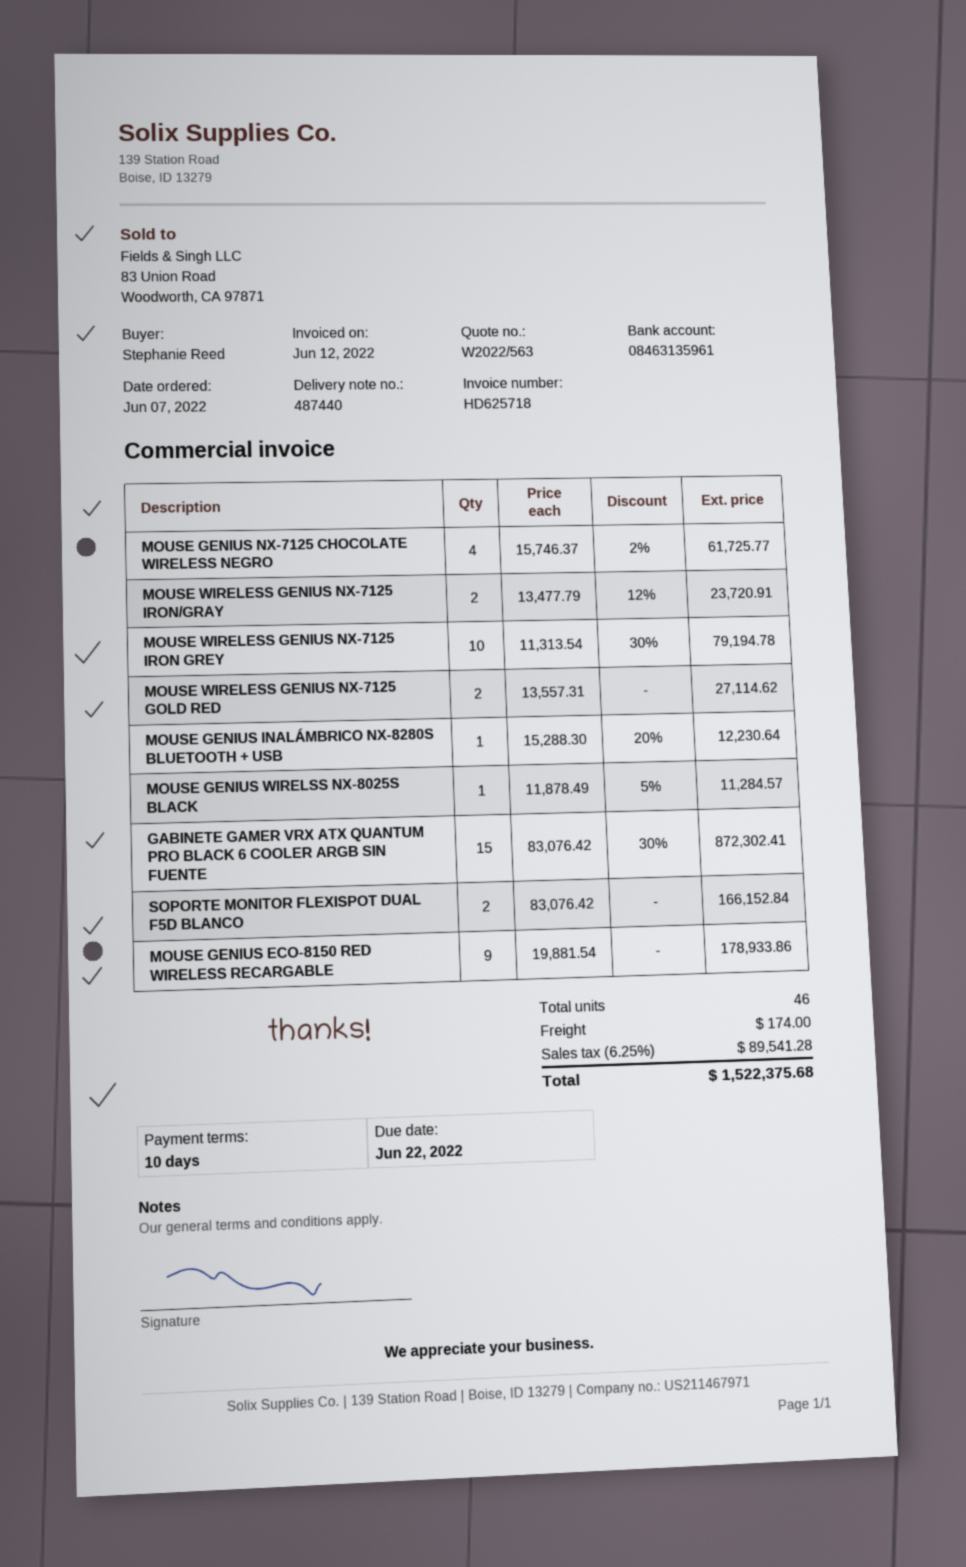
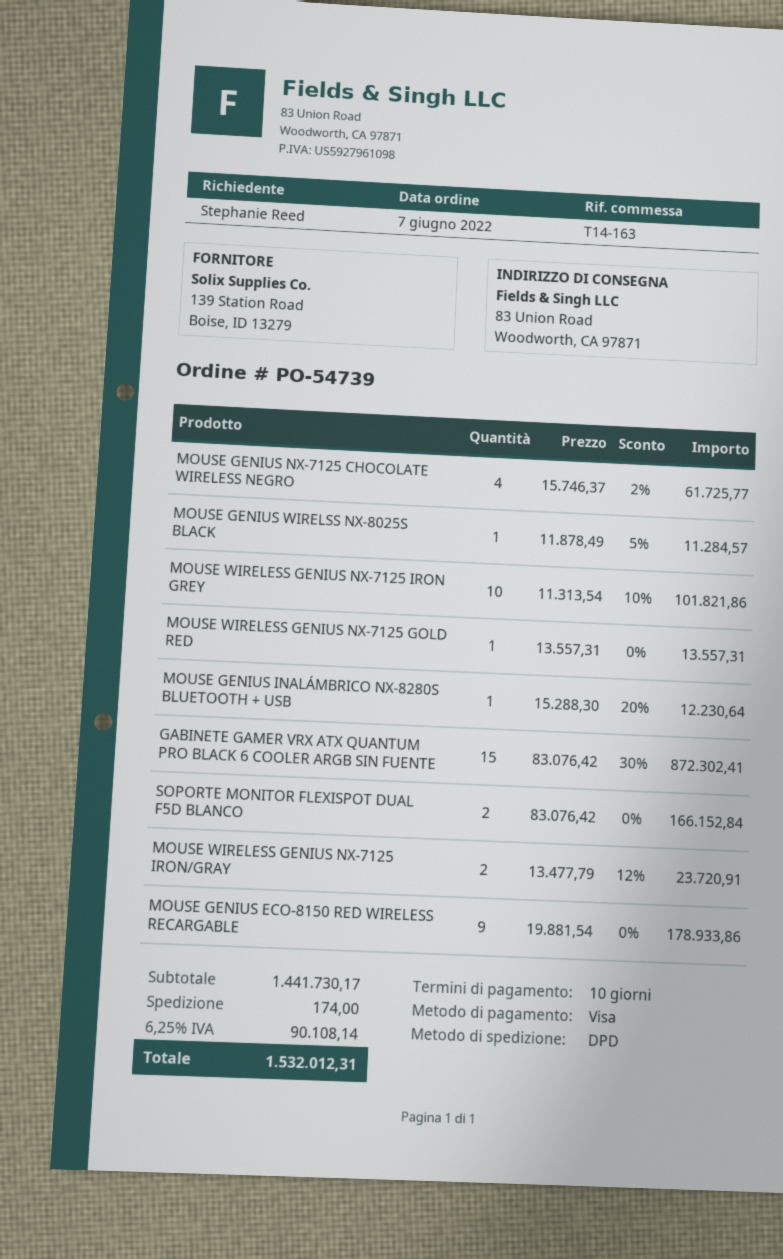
MOUSE WIRELESS GENIUS NX-7125 IRON GREY: 10 x 11313.54 - 30% = 79194.78 -> 10 x 11313.54 - 10% = 101821.86
MOUSE WIRELESS GENIUS NX-7125 GOLD RED: 2 x 13557.31 = 27114.62 -> 1 x 13557.31 = 13557.31
tax: 6.25% = 89541.28 -> 6.25% = 90108.14
total: 1522375.68 -> 1532012.31

